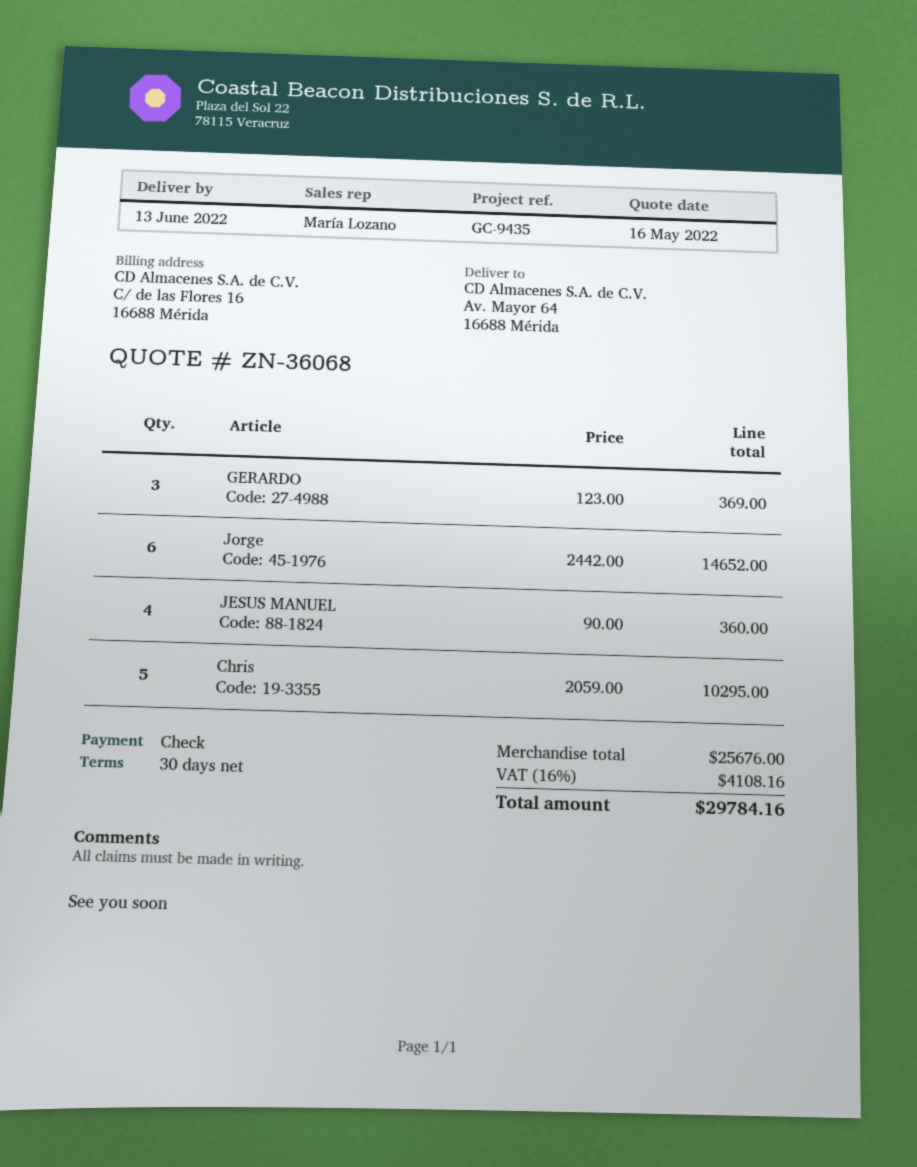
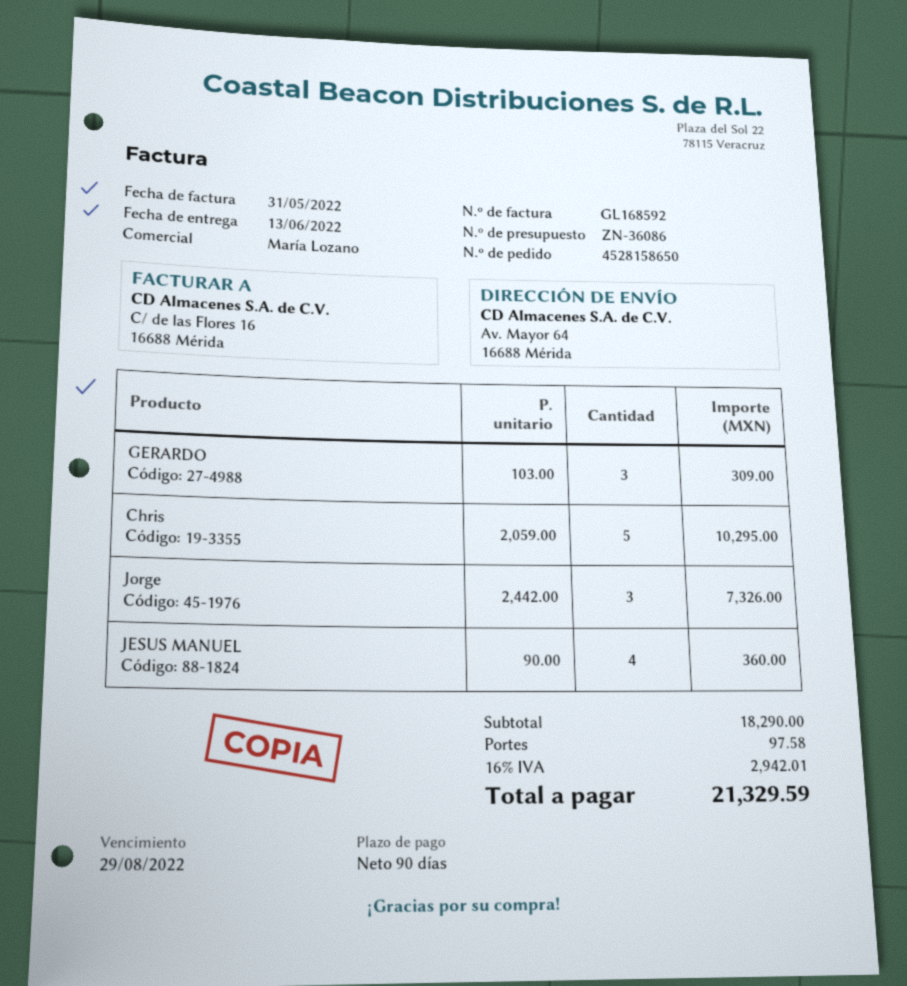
quote number: ZN-36068 -> ZN-36086
payment terms: 30 days -> 90 days
GERARDO: 3 x 123.00 = 369.00 -> 3 x 103.00 = 309.00
Jorge: 6 x 2442.00 = 14652.00 -> 3 x 2442.00 = 7326.00
subtotal: 25676.00 -> 18290.00
shipping: none -> 97.58
tax: 16% = 4108.16 -> 16% = 2942.01
total: 29784.16 -> 21329.59

